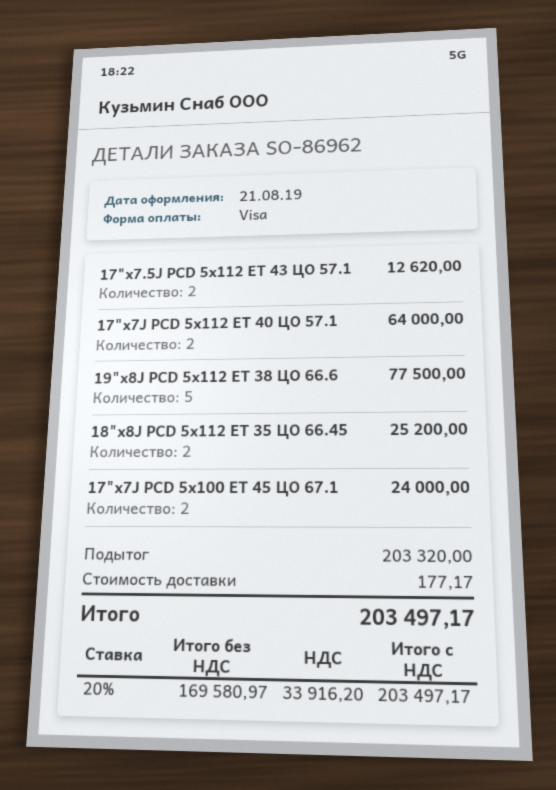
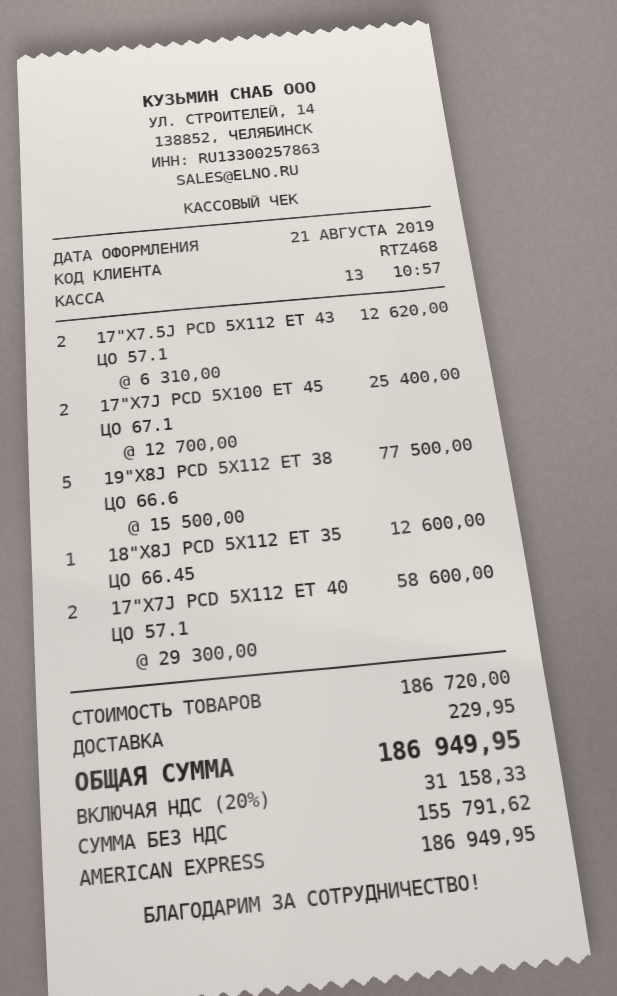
payment method: Visa -> American Express
17"x7J PCD 5x112 ЕТ 40 ЦО 57.1: 2 for 64000.00 -> 2 for 58600.00
18"x8J PCD 5x112 ЕТ 35 ЦО 66.45: 2 for 25200.00 -> 1 for 12600.00
17"x7J PCD 5x100 ЕТ 45 ЦО 67.1: 2 for 24000.00 -> 2 for 25400.00
subtotal: 203320.00 -> 186720.00
shipping: 177.17 -> 229.95
net: 169580.97 -> 155791.62
tax: 20% = 33916.20 -> 20% = 31158.33
total: 203497.17 -> 186949.95

